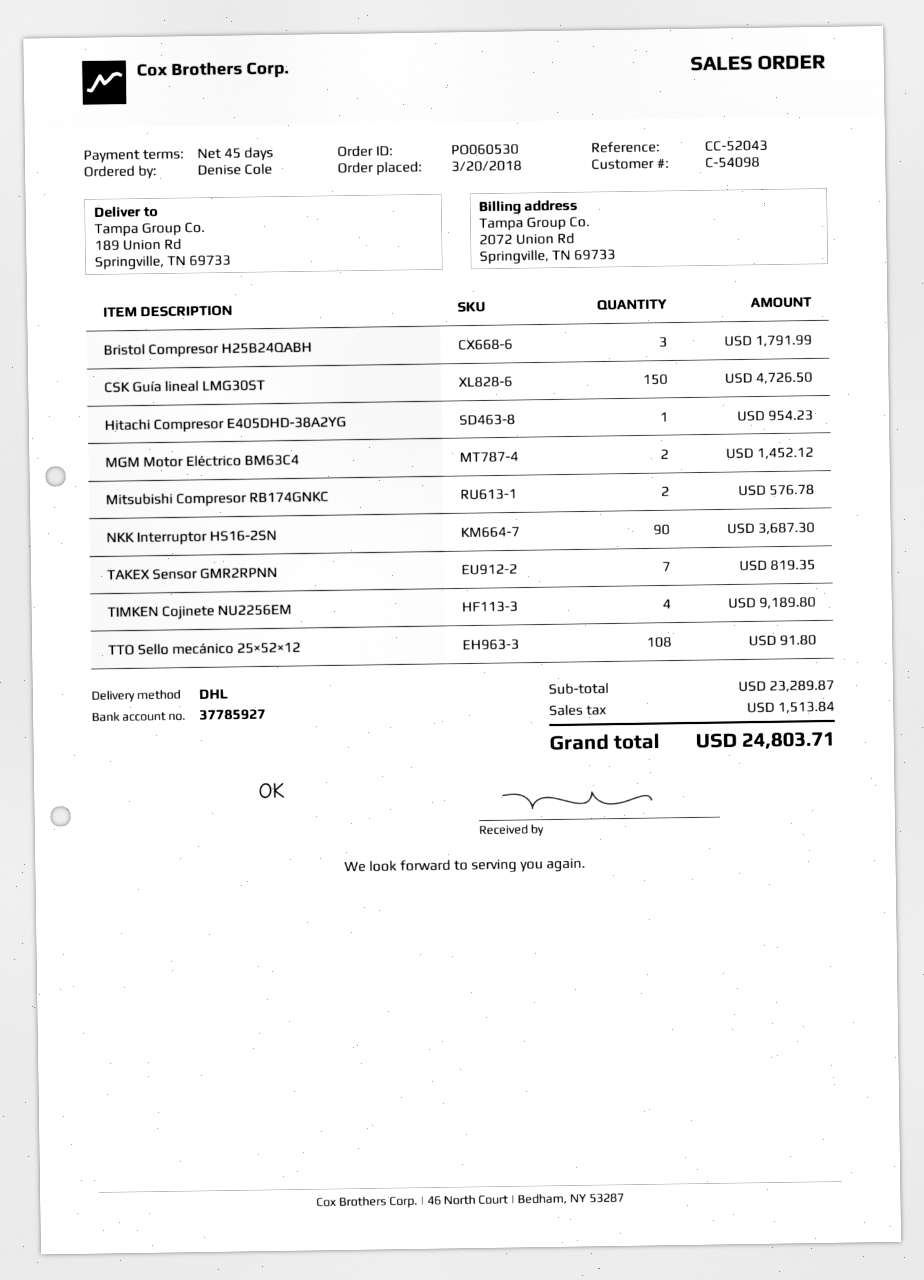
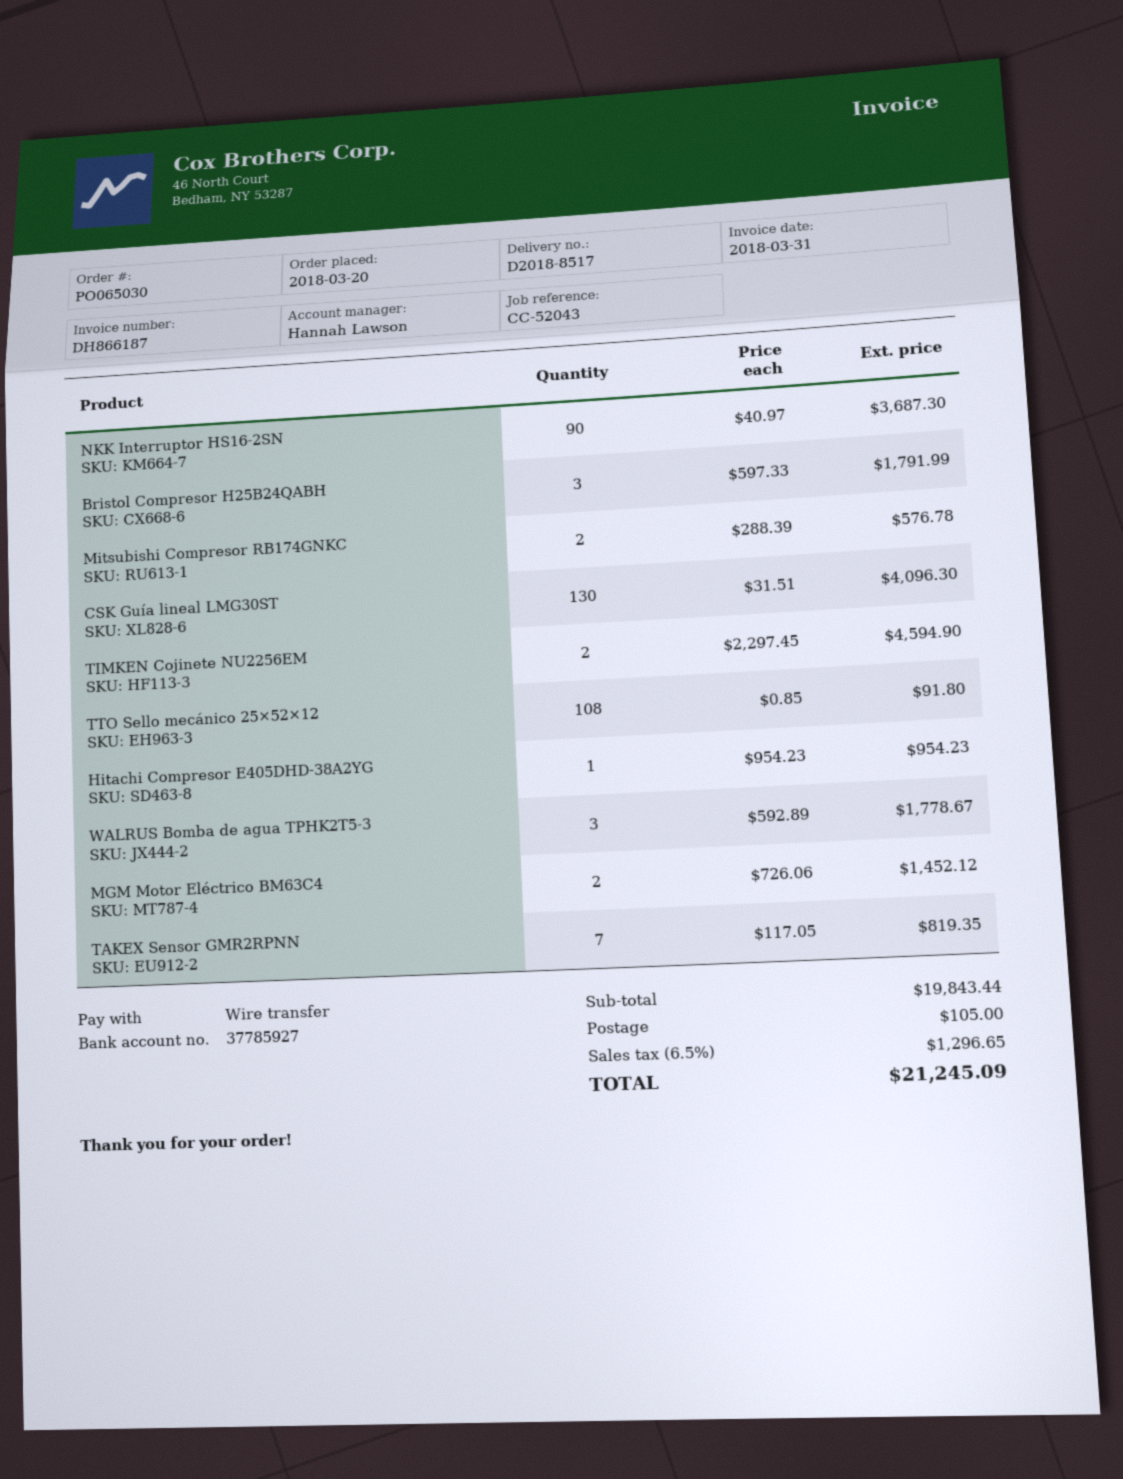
order number: PO060530 -> PO065030
CSK Guía lineal LMG30ST: 150 for 4726.50 -> 130 for 4096.30
TIMKEN Cojinete NU2256EM: 4 for 9189.80 -> 2 for 4594.90
WALRUS Bomba de agua TPHK2T5-3: none -> 3 for 1778.67
subtotal: 23289.87 -> 19843.44
shipping: none -> 105.00
tax: 1513.84 -> 1296.65
total: 24803.71 -> 21245.09

